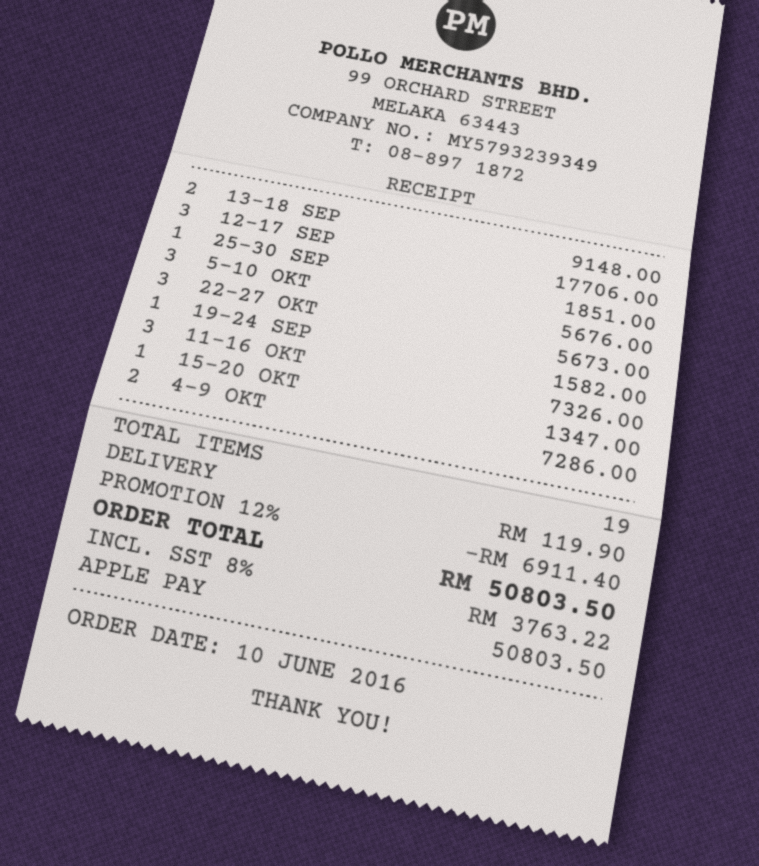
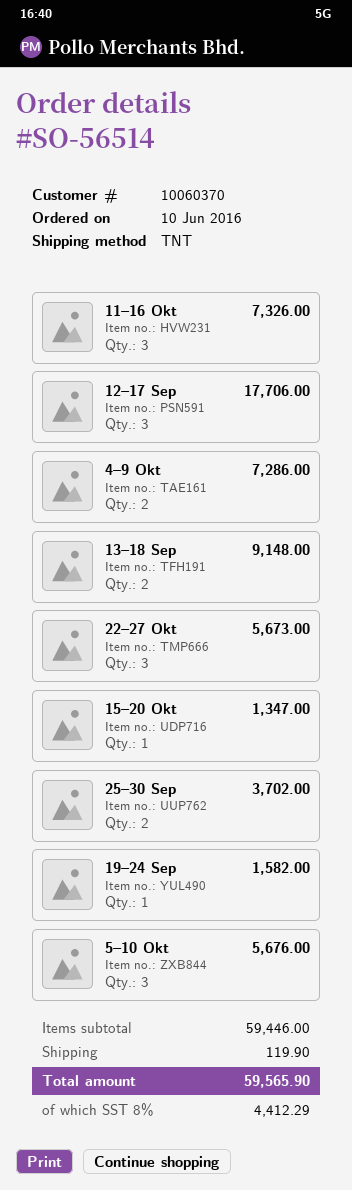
25–30 SEP: 1 for 1851.00 -> 2 for 3702.00
discount: 12% = 6911.40 -> none
tax: 8% = 3763.22 -> 8% = 4412.29
total: 50803.50 -> 59565.90

